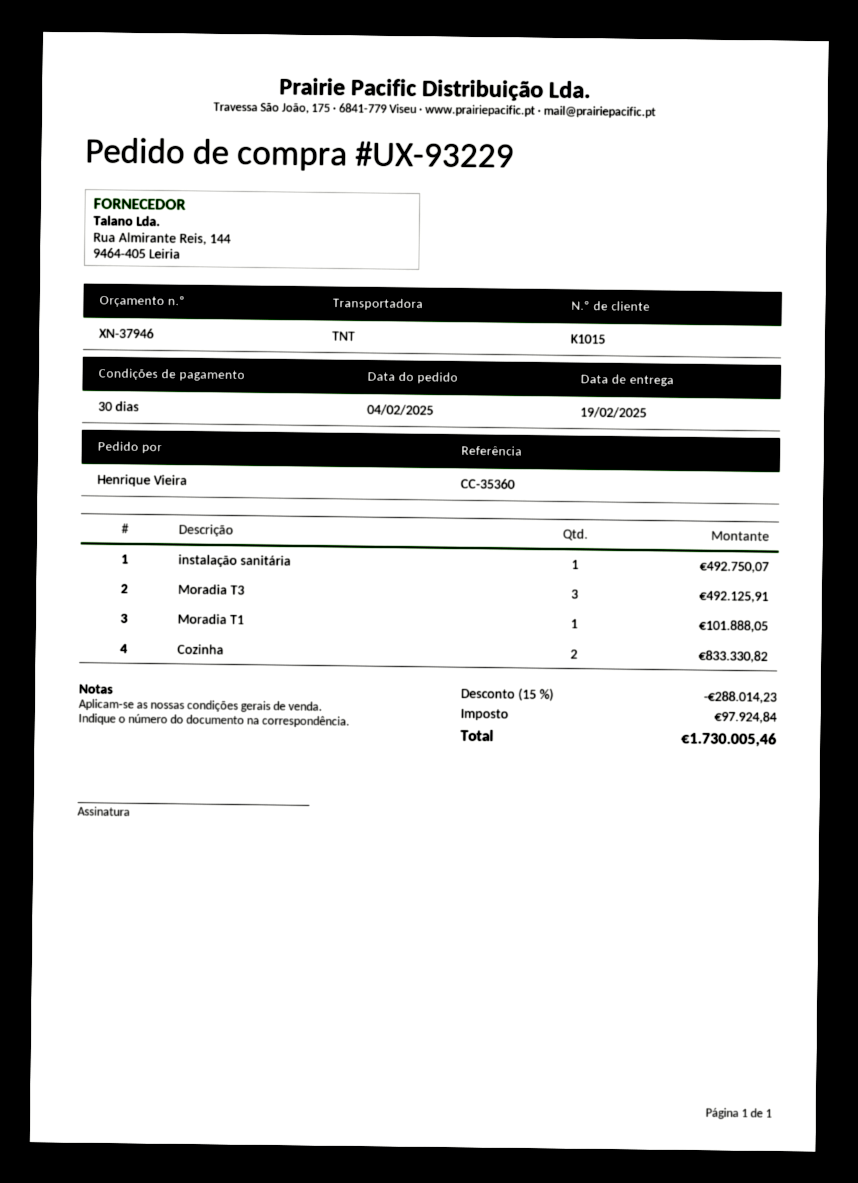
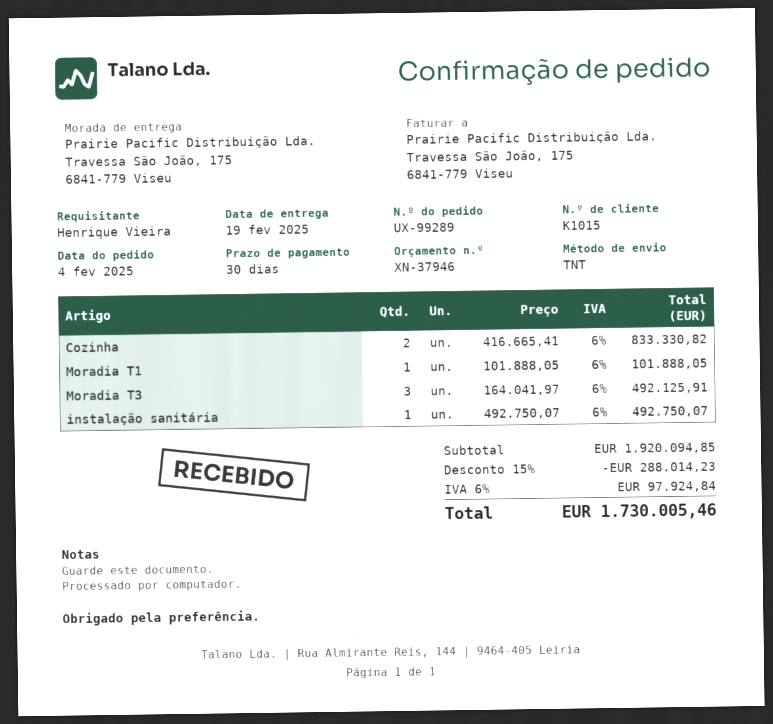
order number: UX-93229 -> UX-99289

